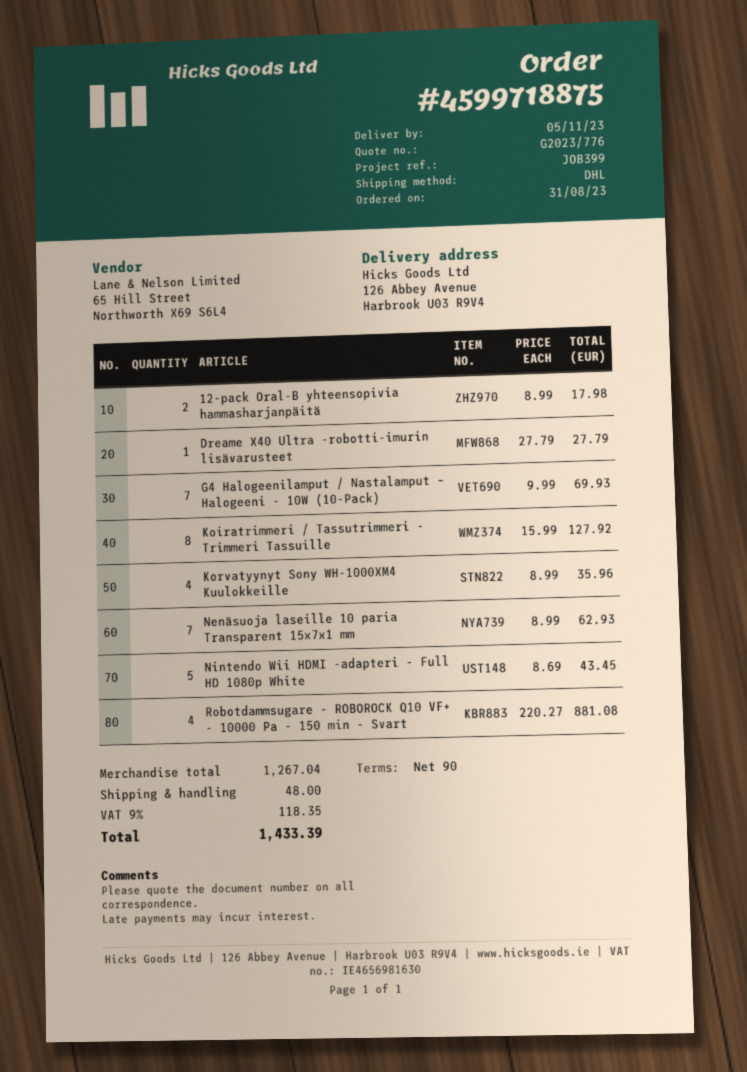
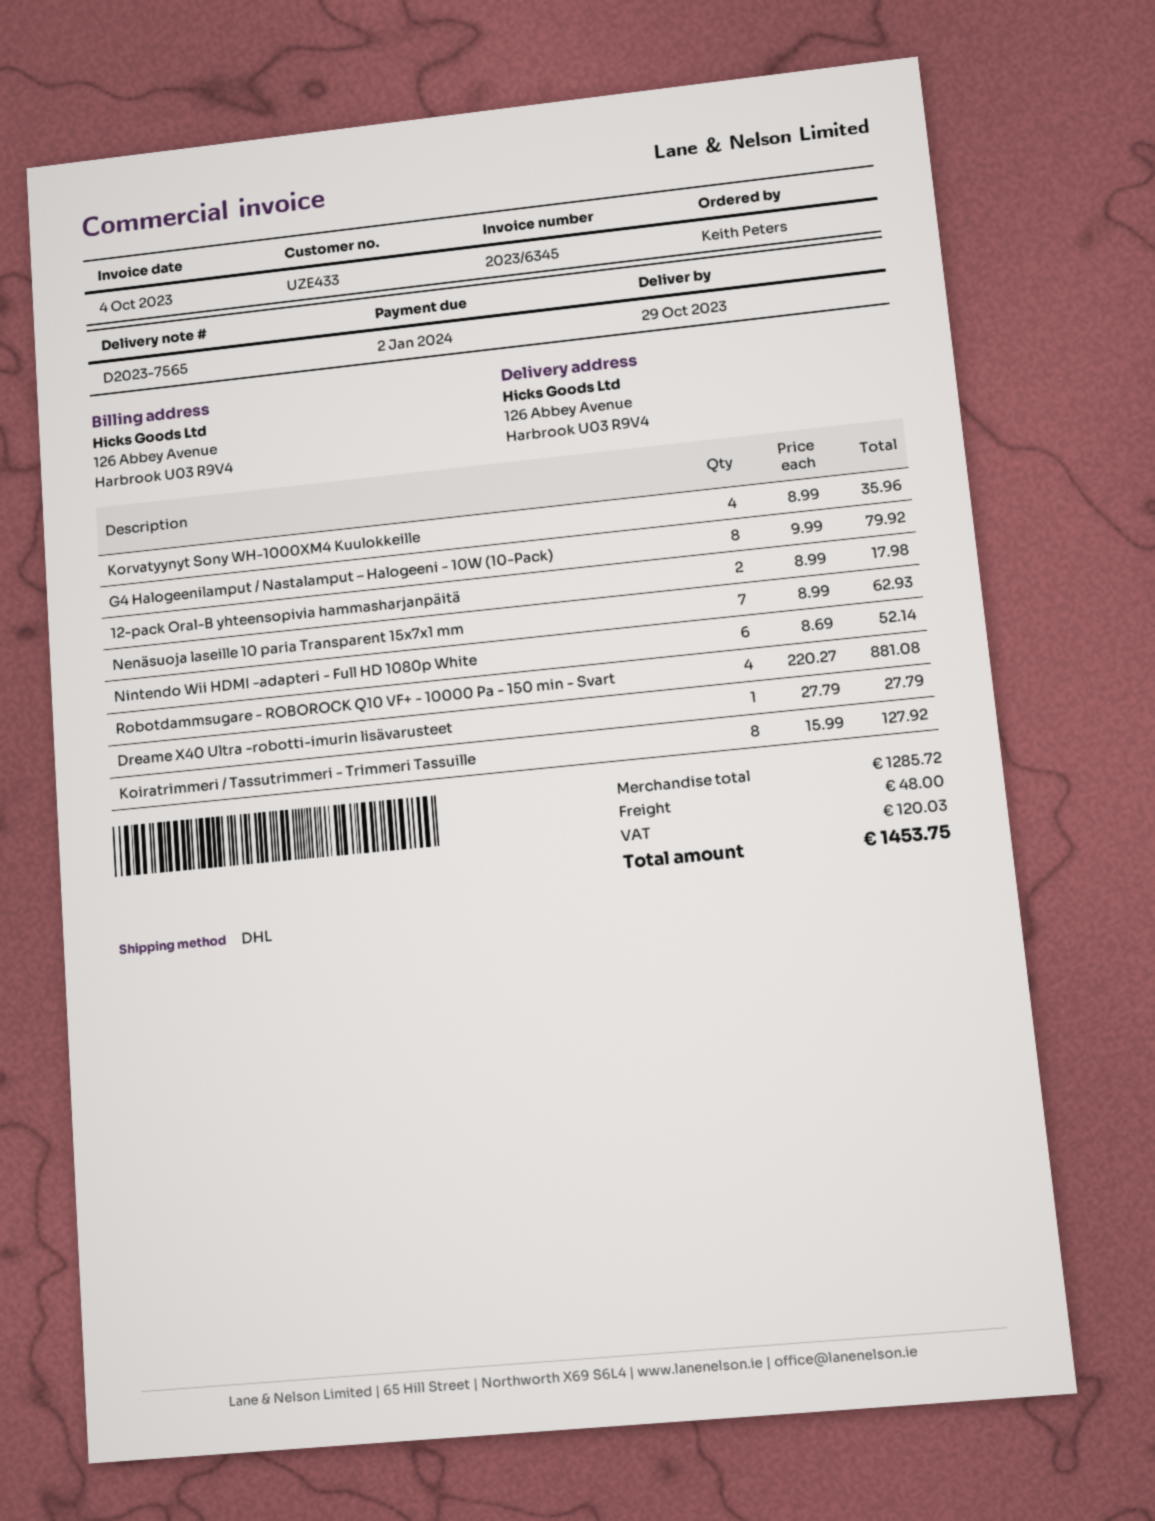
delivery date: 2023-11-05 -> 2023-10-29
G4 Halogeenilamput / Nastalamput – Halogeeni - 10W (10-Pack): 7 x 9.99 = 69.93 -> 8 x 9.99 = 79.92
Nintendo Wii HDMI -adapteri - Full HD 1080p White: 5 x 8.69 = 43.45 -> 6 x 8.69 = 52.14
subtotal: 1267.04 -> 1285.72
tax: 118.35 -> 120.03
total: 1433.39 -> 1453.75

